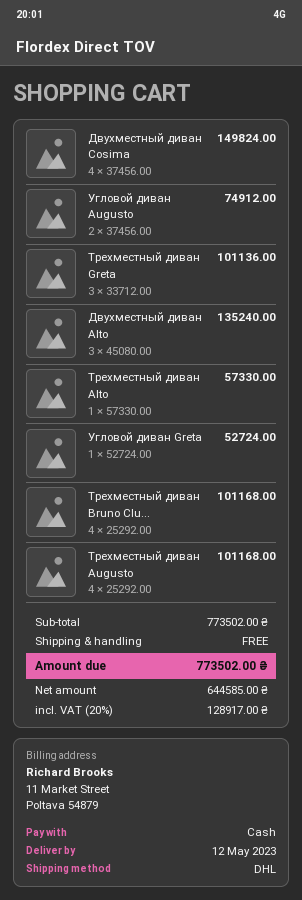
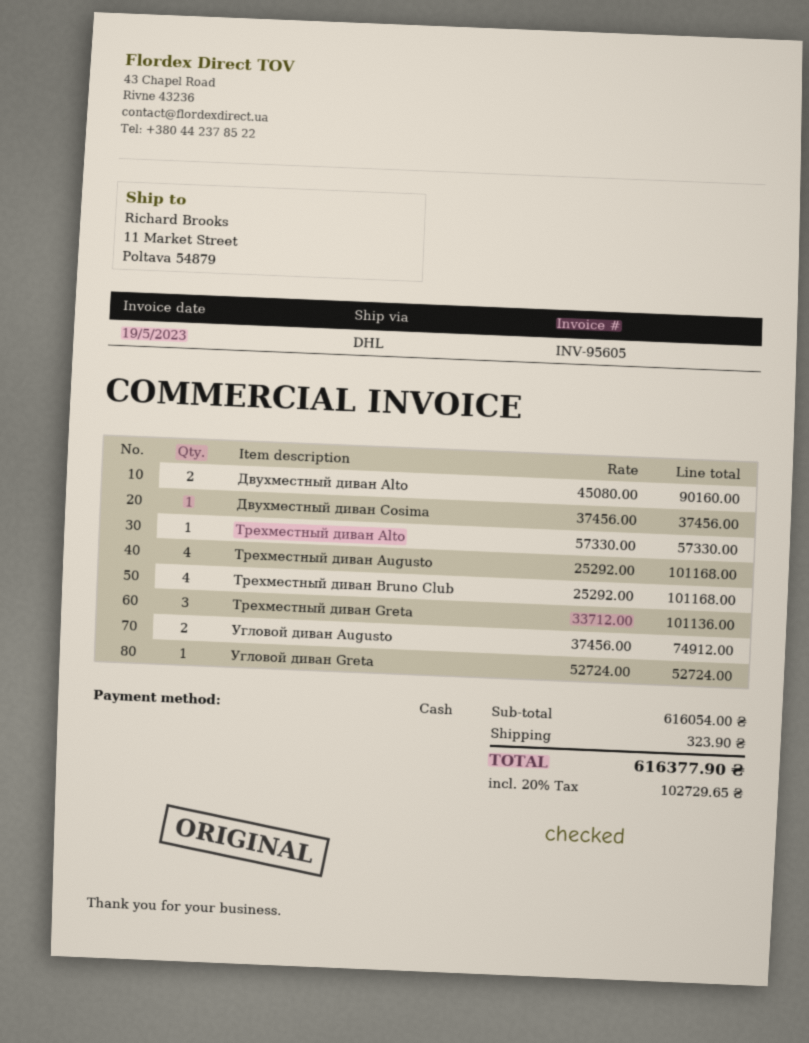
Двухместный диван Cosima: 4 x 37456.00 = 149824.00 -> 1 x 37456.00 = 37456.00
Двухместный диван Alto: 3 x 45080.00 = 135240.00 -> 2 x 45080.00 = 90160.00
subtotal: 773502.00 -> 616054.00
shipping: 0.00 -> 323.90
tax: 20% = 128917.00 -> 20% = 102729.65
total: 773502.00 -> 616377.90

